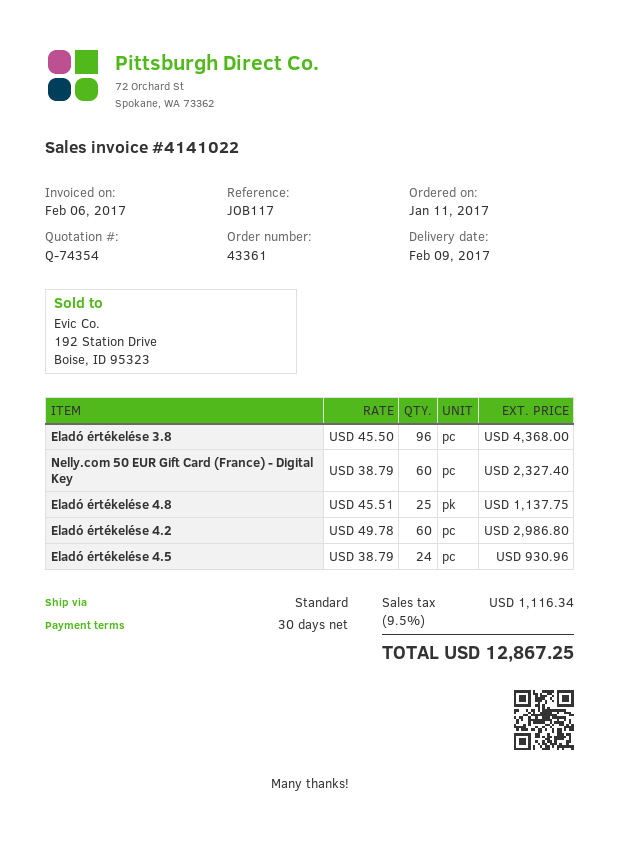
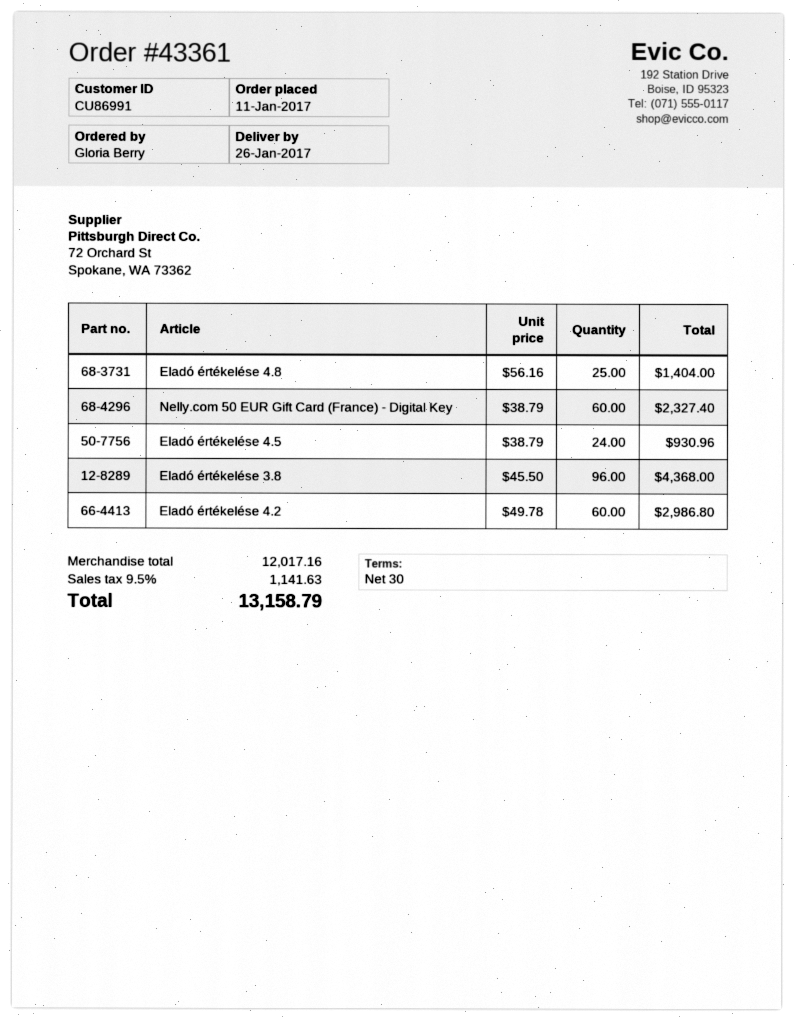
delivery date: 2017-02-09 -> 2017-01-26
Eladó értékelése 4.8: 25 x 45.51 = 1137.75 -> 25 x 56.16 = 1404.00
tax: 9.5% = 1116.34 -> 9.5% = 1141.63
total: 12867.25 -> 13158.79

